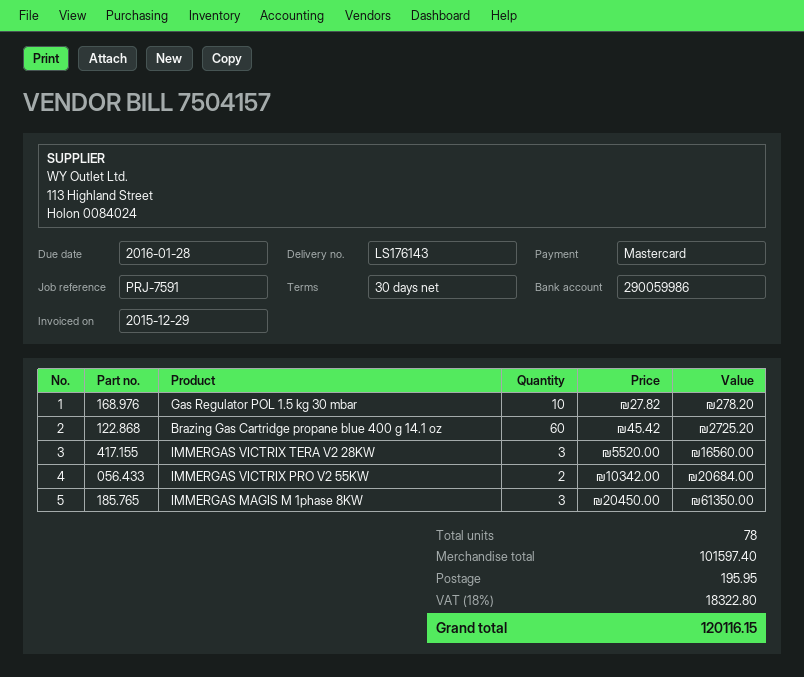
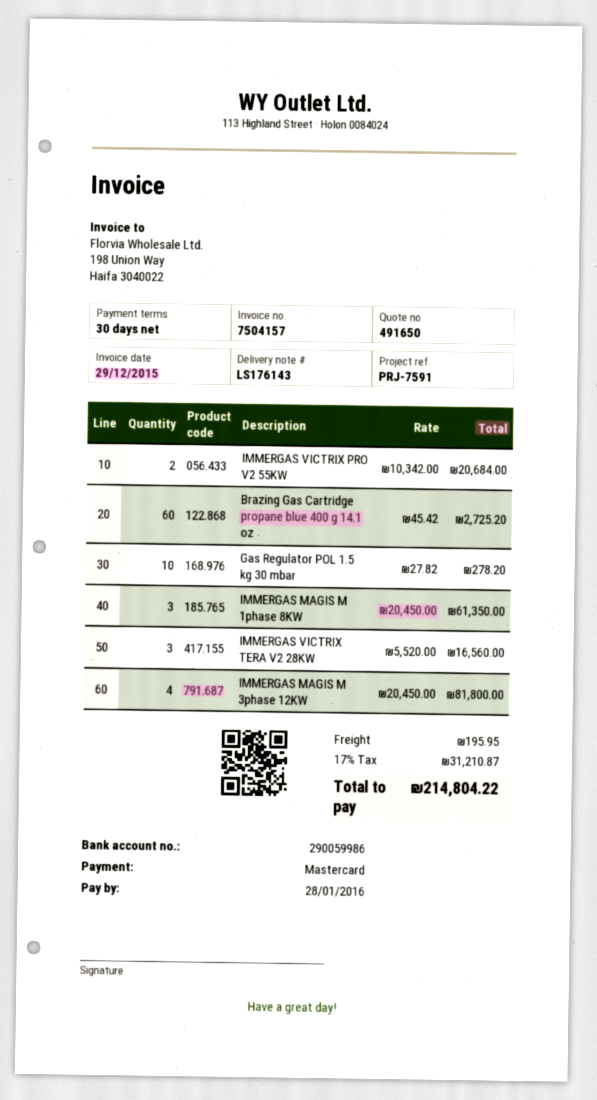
IMMERGAS MAGIS M 3phase 12KW: none -> 4 x 20450.00 = 81800.00
tax: 18% = 18322.80 -> 17% = 31210.87
total: 120116.15 -> 214804.22

